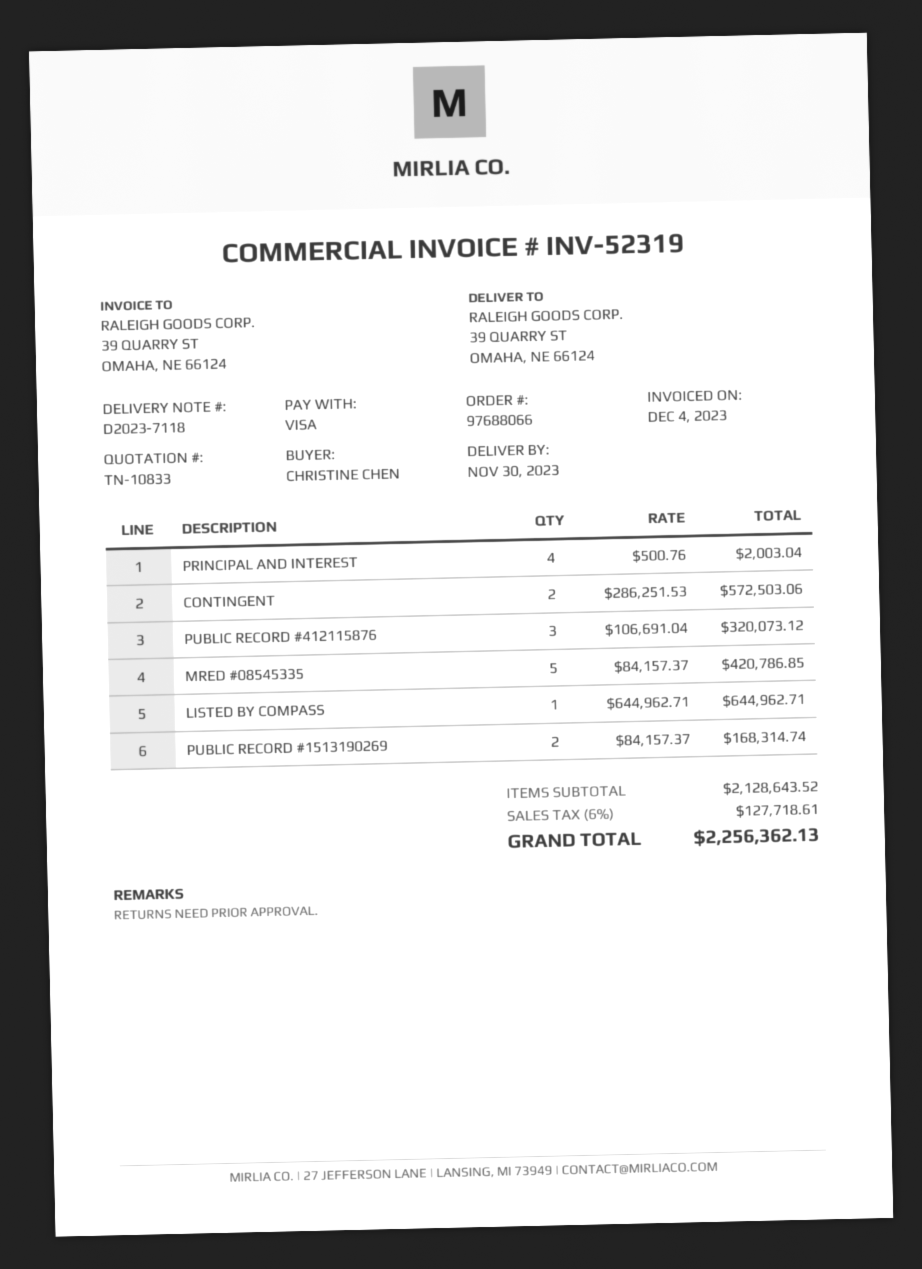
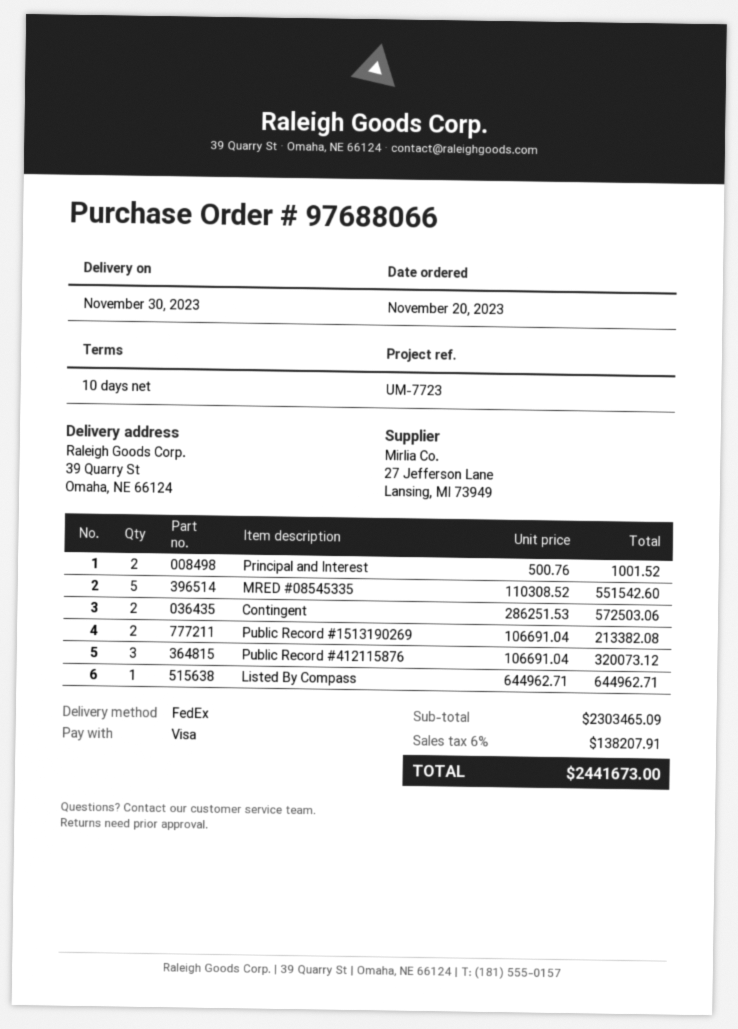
PRINCIPAL AND INTEREST: 4 x 500.76 = 2003.04 -> 2 x 500.76 = 1001.52
MRED #08545335: 5 x 84157.37 = 420786.85 -> 5 x 110308.52 = 551542.60
PUBLIC RECORD #1513190269: 2 x 84157.37 = 168314.74 -> 2 x 106691.04 = 213382.08
subtotal: 2128643.52 -> 2303465.09
tax: 6% = 127718.61 -> 6% = 138207.91
total: 2256362.13 -> 2441673.00

